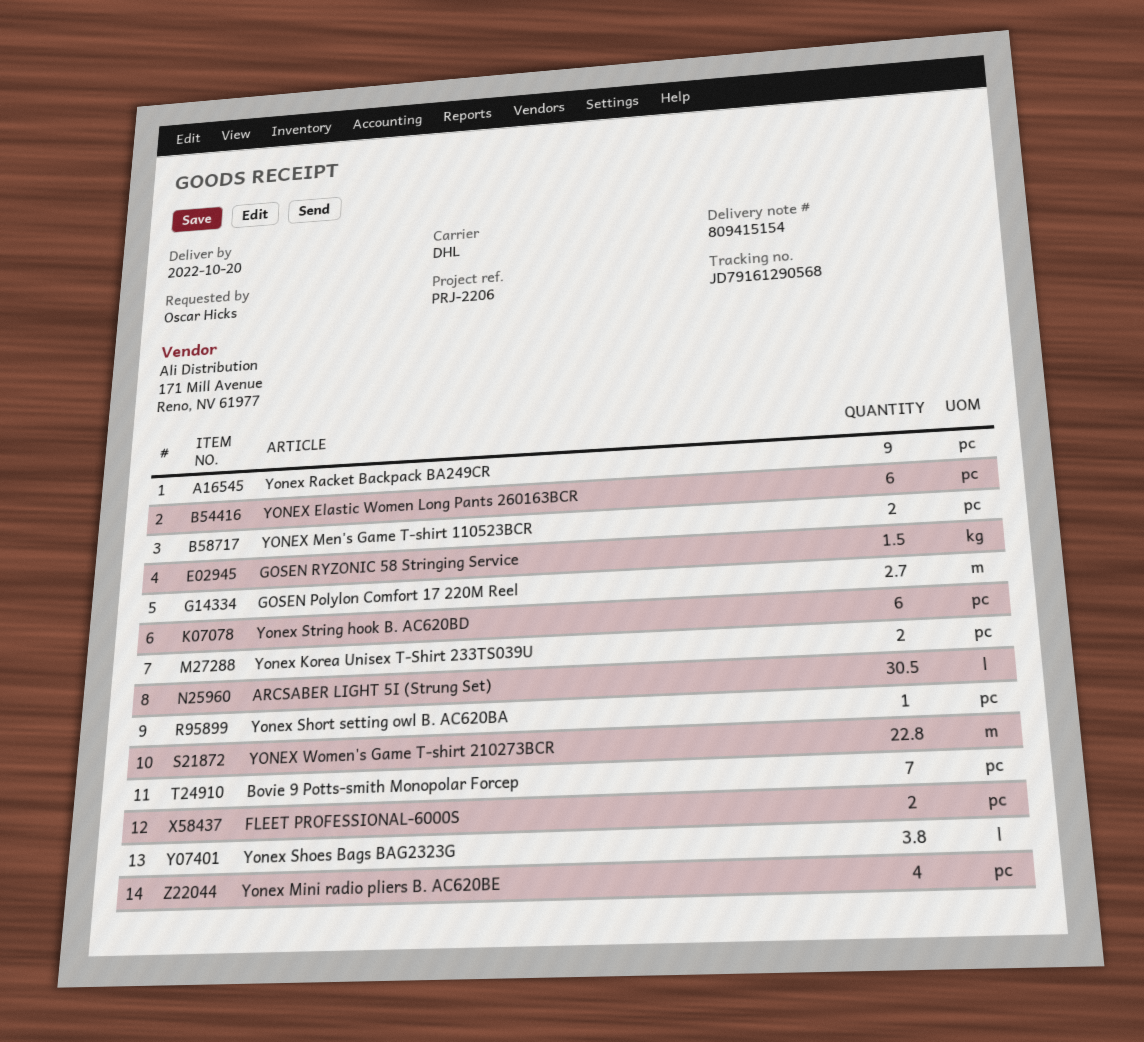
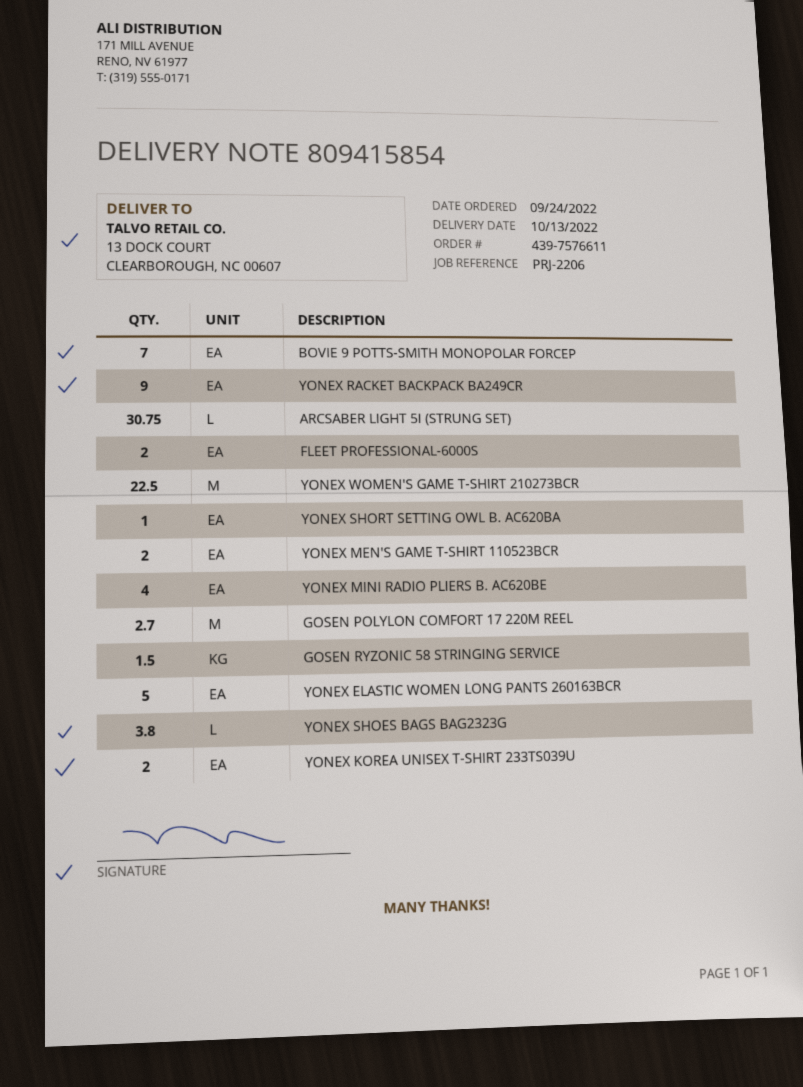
delivery note number: 809415154 -> 809415854
delivery date: 2022-10-20 -> 2022-10-13
YONEX Elastic Women Long Pants 260163BCR: 6 -> 5
Yonex String hook B. AC620BD: 6 -> none
ARCSABER LIGHT 5I (Strung Set): 30.5 -> 30.75
YONEX Women's Game T-shirt 210273BCR: 22.8 -> 22.5

